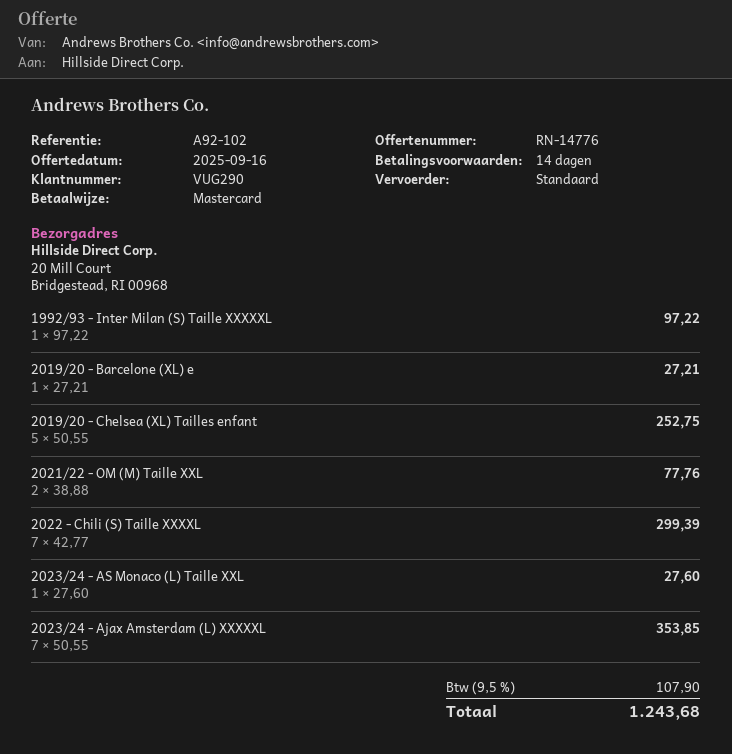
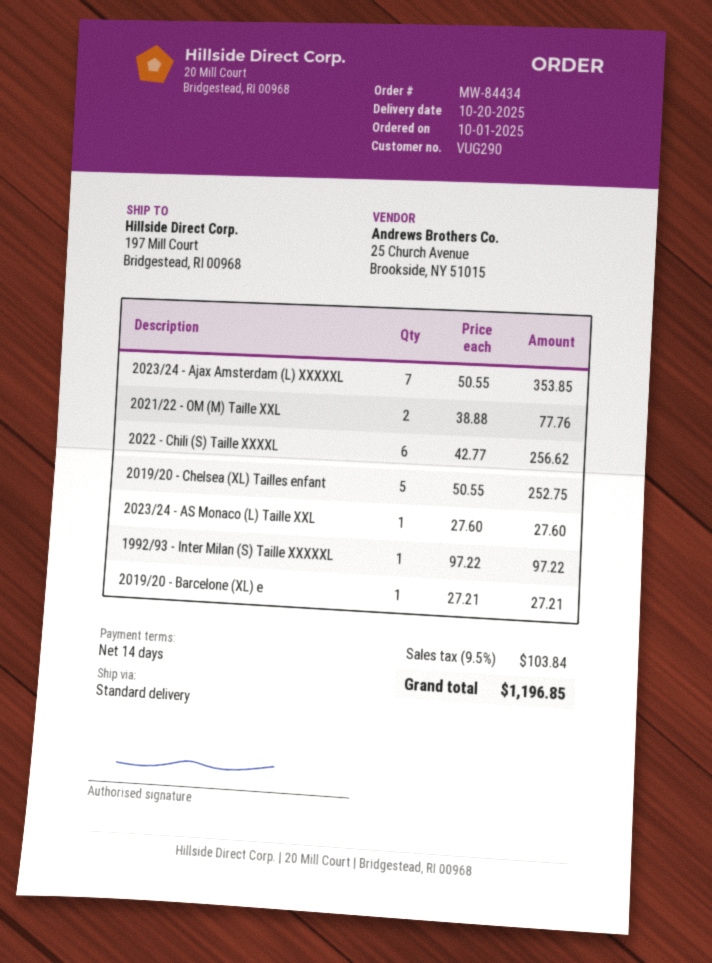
ship to: 20 Mill Court, Bridgestead, RI 00968 -> 197 Mill Court, Bridgestead, RI 00968
2022 - Chili (S) Taille XXXXL: 7 x 42.77 = 299.39 -> 6 x 42.77 = 256.62
tax: 9.5% = 107.90 -> 9.5% = 103.84
total: 1243.68 -> 1196.85

